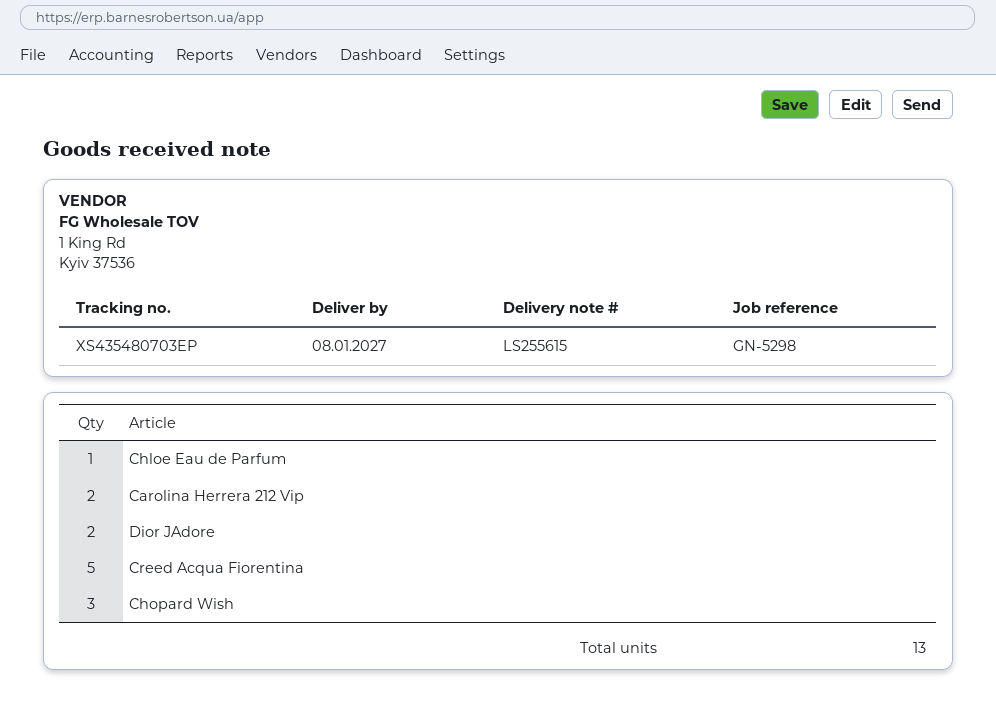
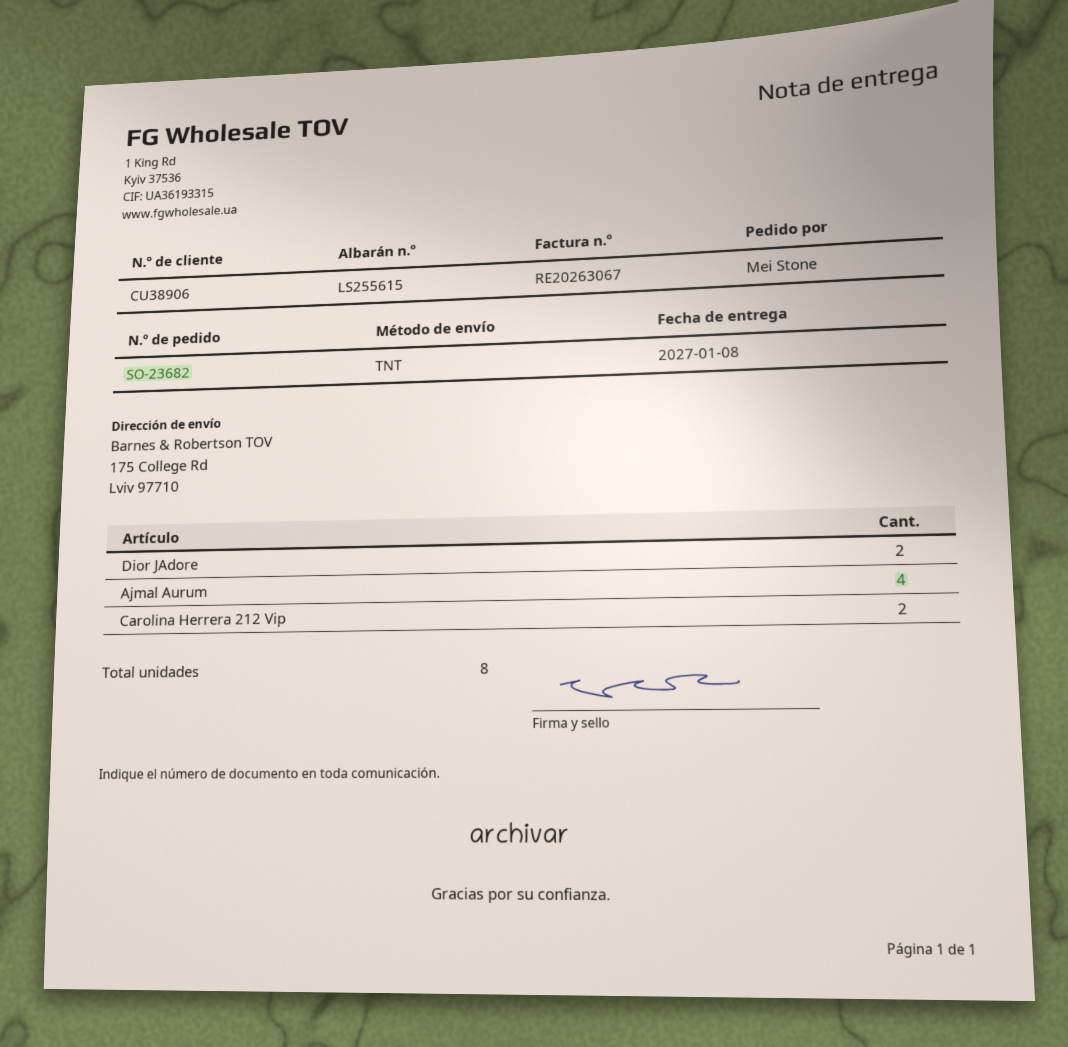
Chloe Eau de Parfum: 1 -> none
Creed Acqua Fiorentina: 5 -> none
Chopard Wish: 3 -> none
Ajmal Aurum: none -> 4
total quantity: 13 -> 8

